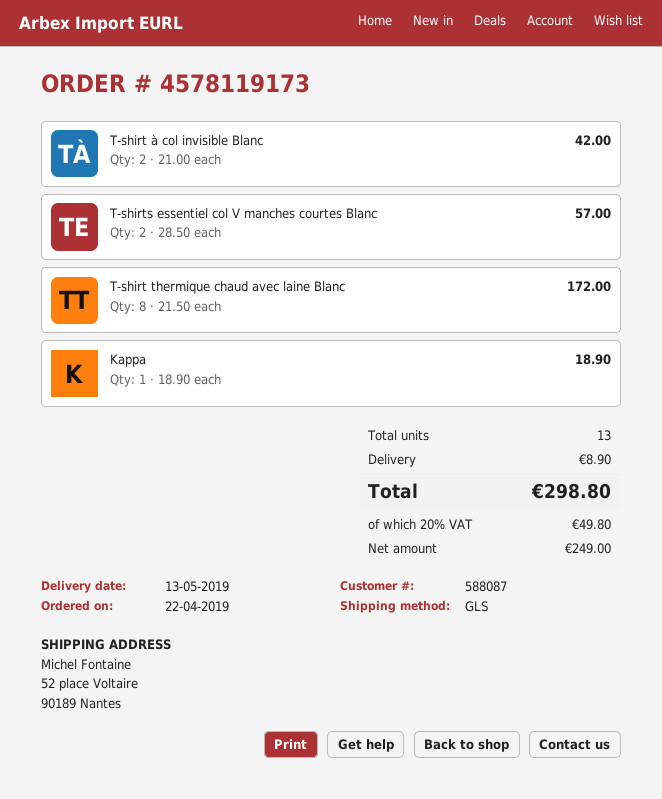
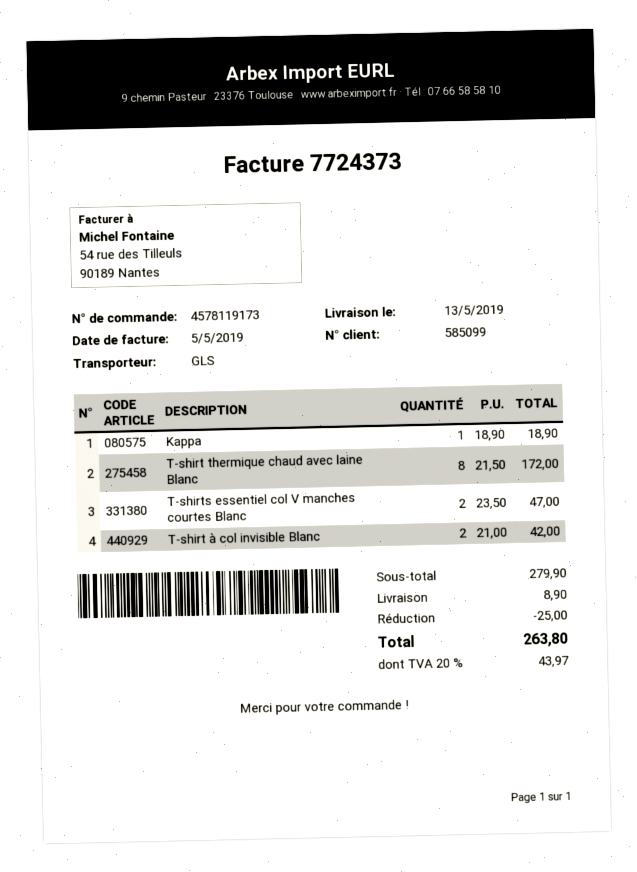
customer number: 588087 -> 585099
T-shirts essentiel col V manches courtes Blanc: 2 x 28.50 = 57.00 -> 2 x 23.50 = 47.00
discount: none -> 25.00
tax: 20% = 49.80 -> 20% = 43.97
total: 298.80 -> 263.80

